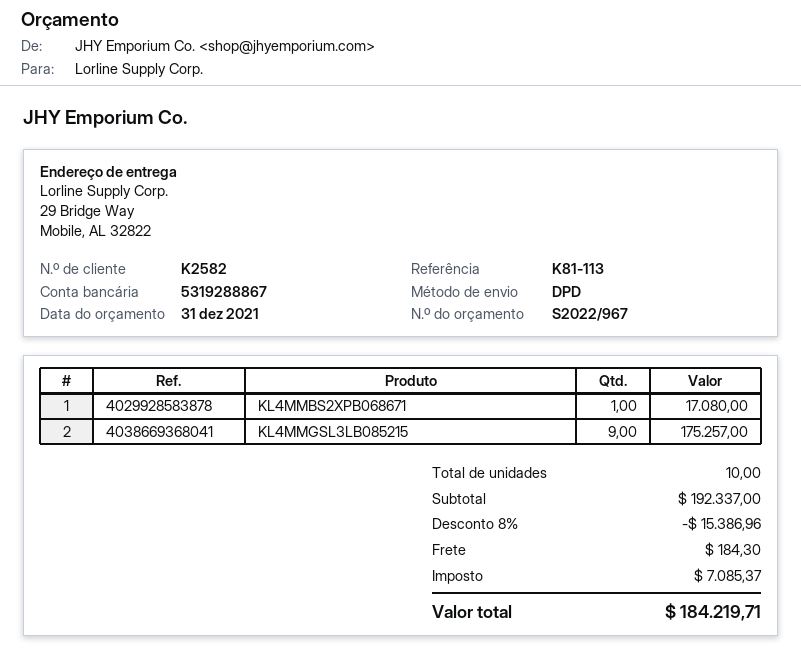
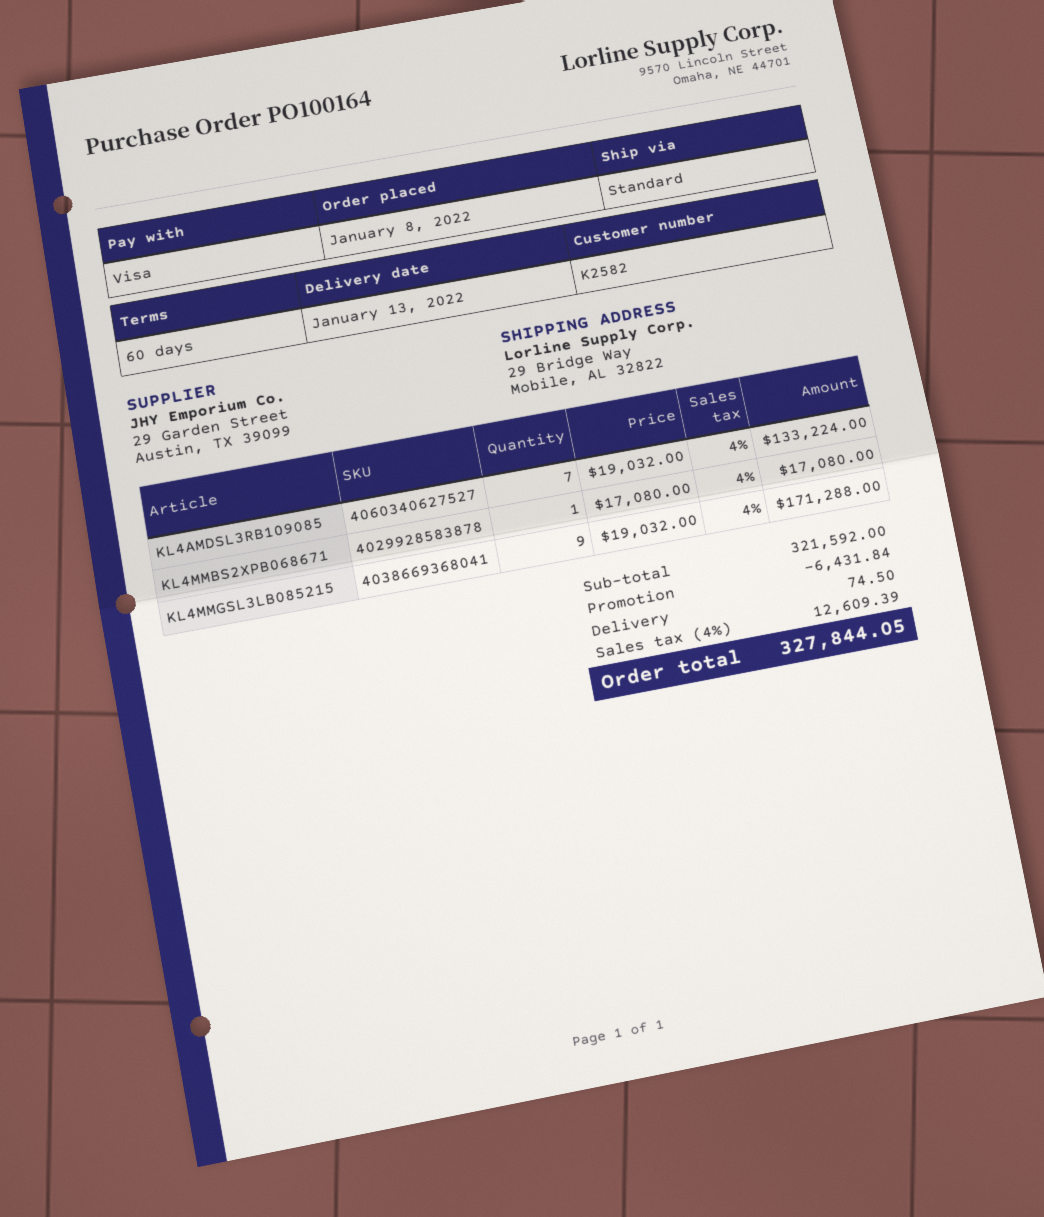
shipping method: DPD -> standard
KL4MMGSL3LB085215: 9 for 175257.00 -> 9 for 171288.00
KL4AMDSL3RB109085: none -> 7 for 133224.00
subtotal: 192337.00 -> 321592.00
discount: 15386.96 -> 6431.84
shipping: 184.30 -> 74.50
tax: 7085.37 -> 12609.39
total: 184219.71 -> 327844.05

